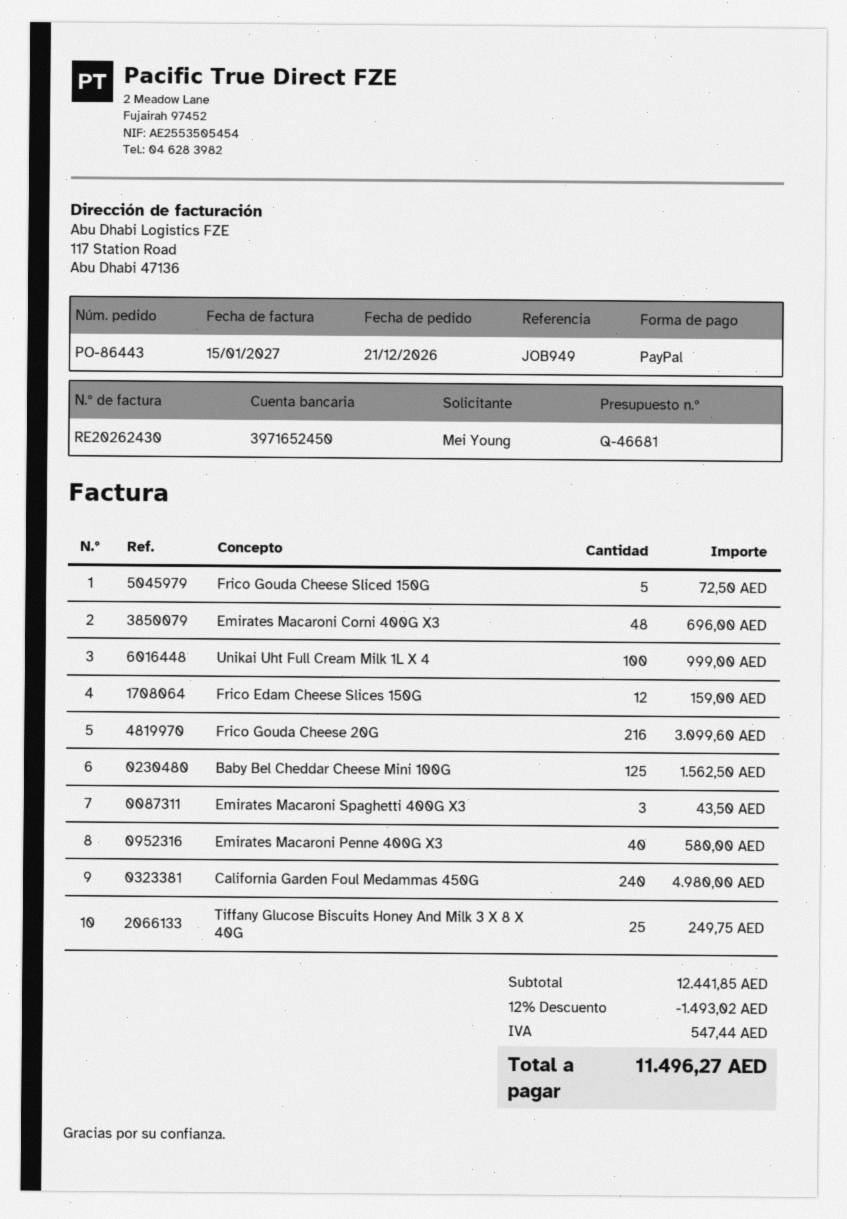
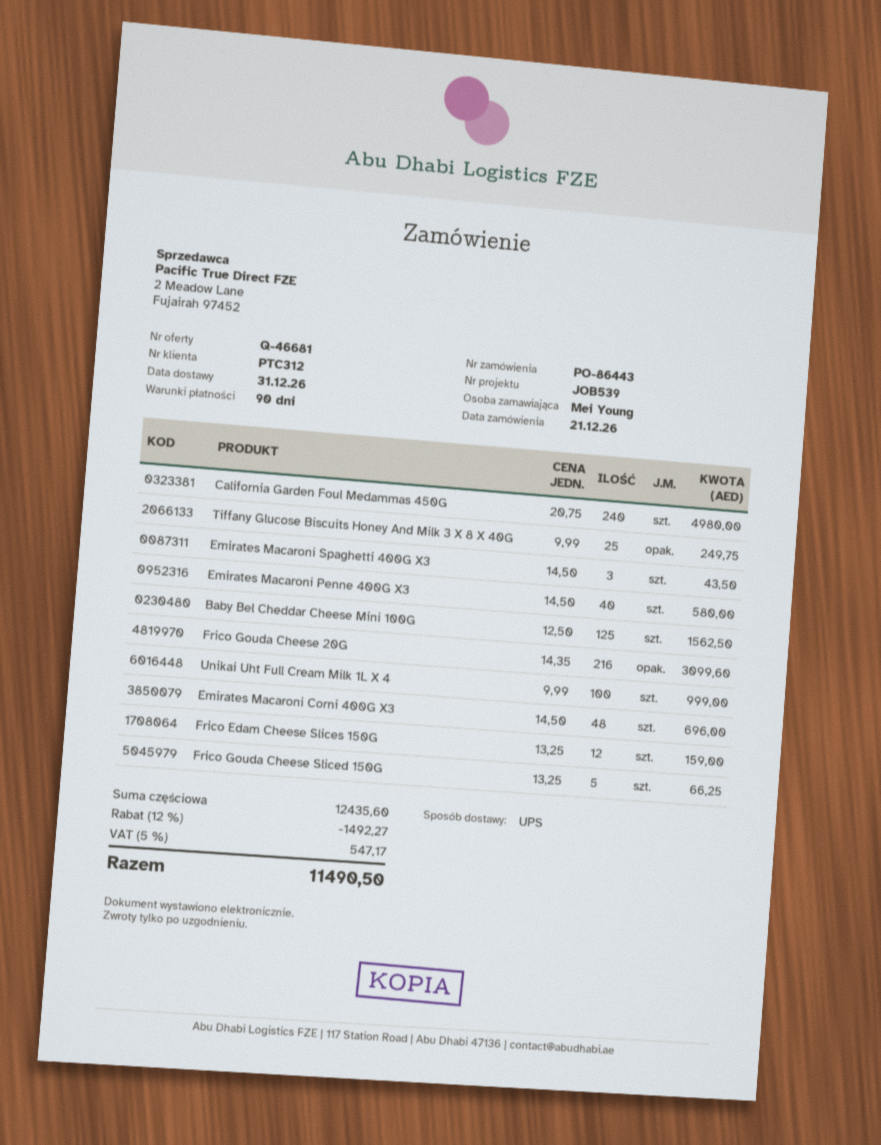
reference: JOB949 -> JOB539
Frico Gouda Cheese Sliced 150G: 5 for 72.50 -> 5 for 66.25
subtotal: 12441.85 -> 12435.60
discount: 12% = 1493.02 -> 12% = 1492.27
tax: 547.44 -> 547.17
total: 11496.27 -> 11490.50

